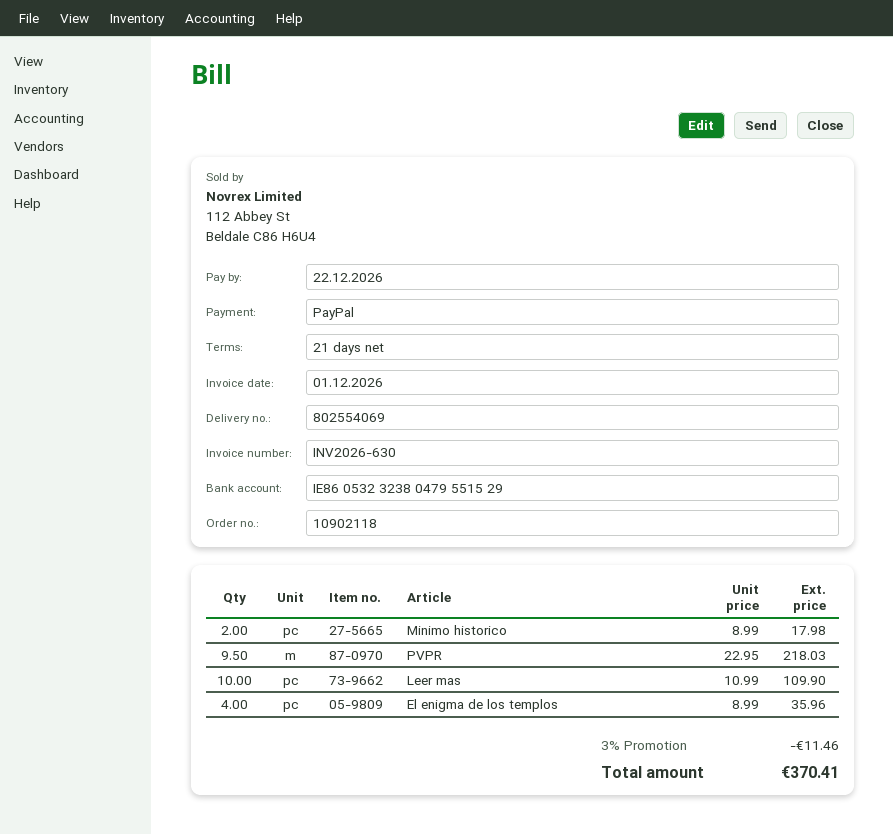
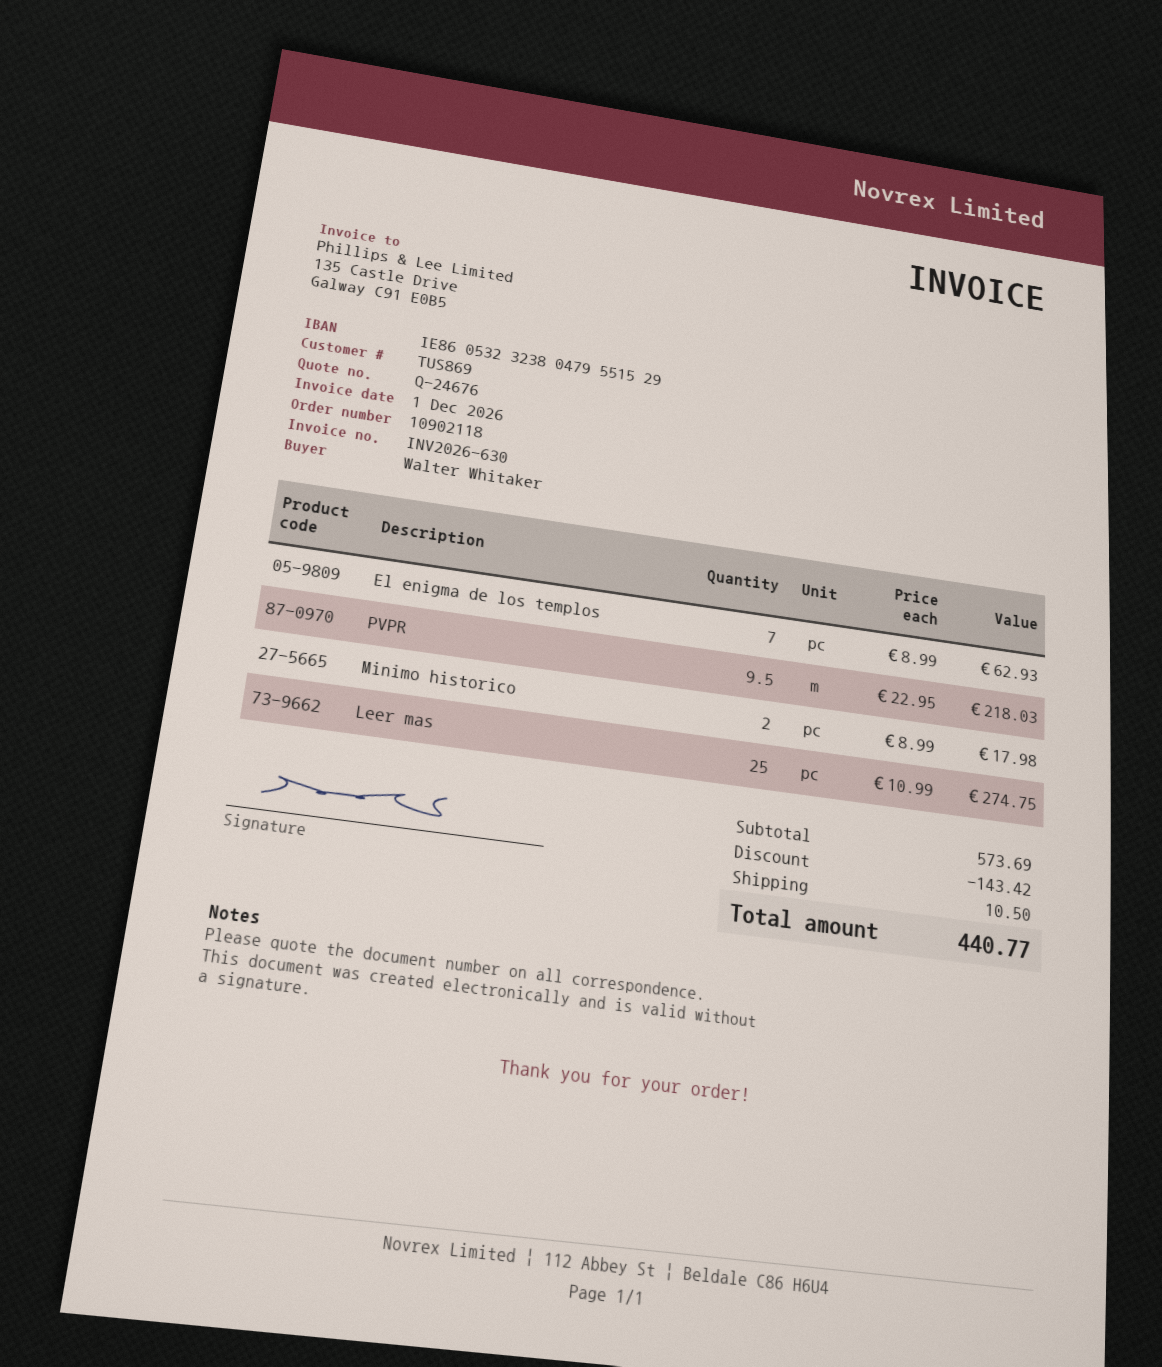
Leer mas: 10 x 10.99 = 109.90 -> 25 x 10.99 = 274.75
El enigma de los templos: 4 x 8.99 = 35.96 -> 7 x 8.99 = 62.93
discount: 11.46 -> 143.42
shipping: none -> 10.50
total: 370.41 -> 440.77

